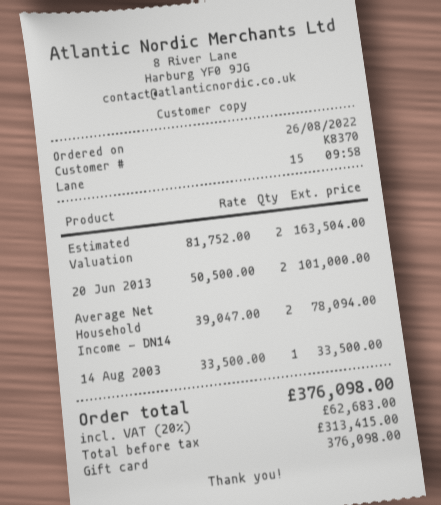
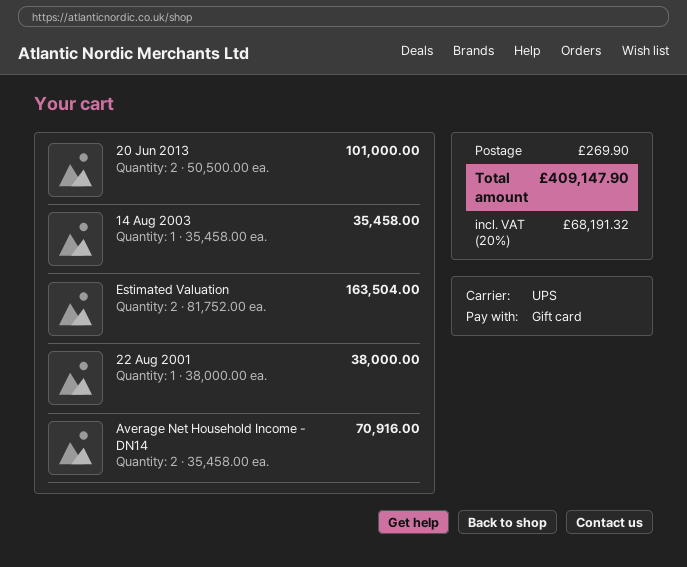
Average Net Household Income - DN14: 2 x 39047.00 = 78094.00 -> 2 x 35458.00 = 70916.00
14 Aug 2003: 1 x 33500.00 = 33500.00 -> 1 x 35458.00 = 35458.00
22 Aug 2001: none -> 1 x 38000.00 = 38000.00
shipping: none -> 269.90
tax: 20% = 62683.00 -> 20% = 68191.32
total: 376098.00 -> 409147.90

